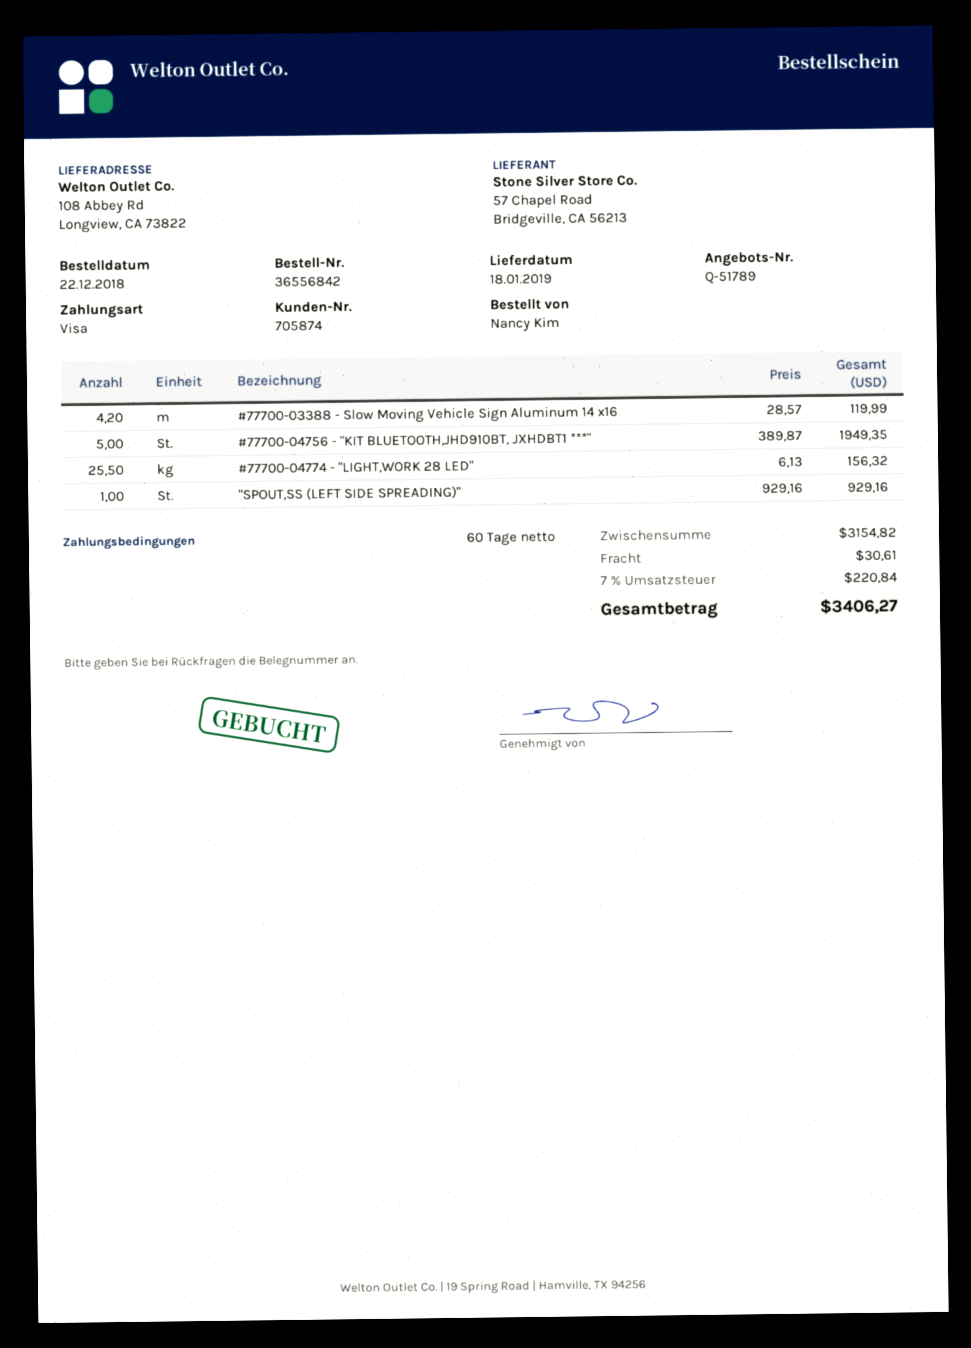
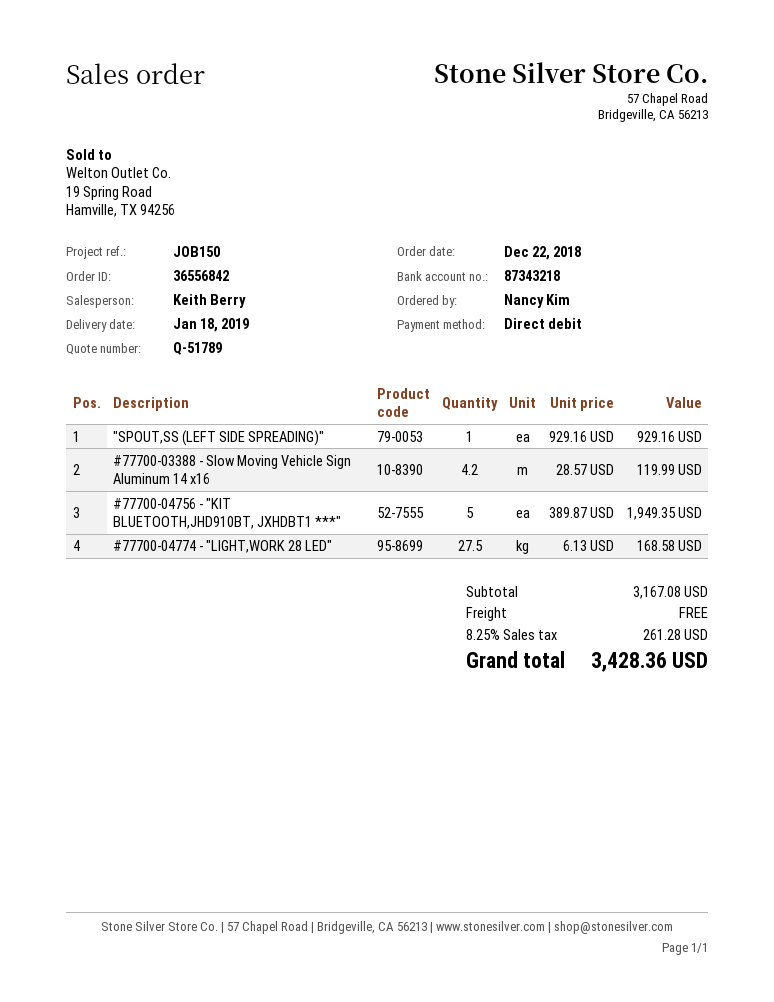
payment method: Visa -> direct debit
#77700-04774 - "LIGHT,WORK 28 LED": 25.5 x 6.13 = 156.32 -> 27.5 x 6.13 = 168.58
subtotal: 3154.82 -> 3167.08
shipping: 30.61 -> 0.00
tax: 7% = 220.84 -> 8.25% = 261.28
total: 3406.27 -> 3428.36

